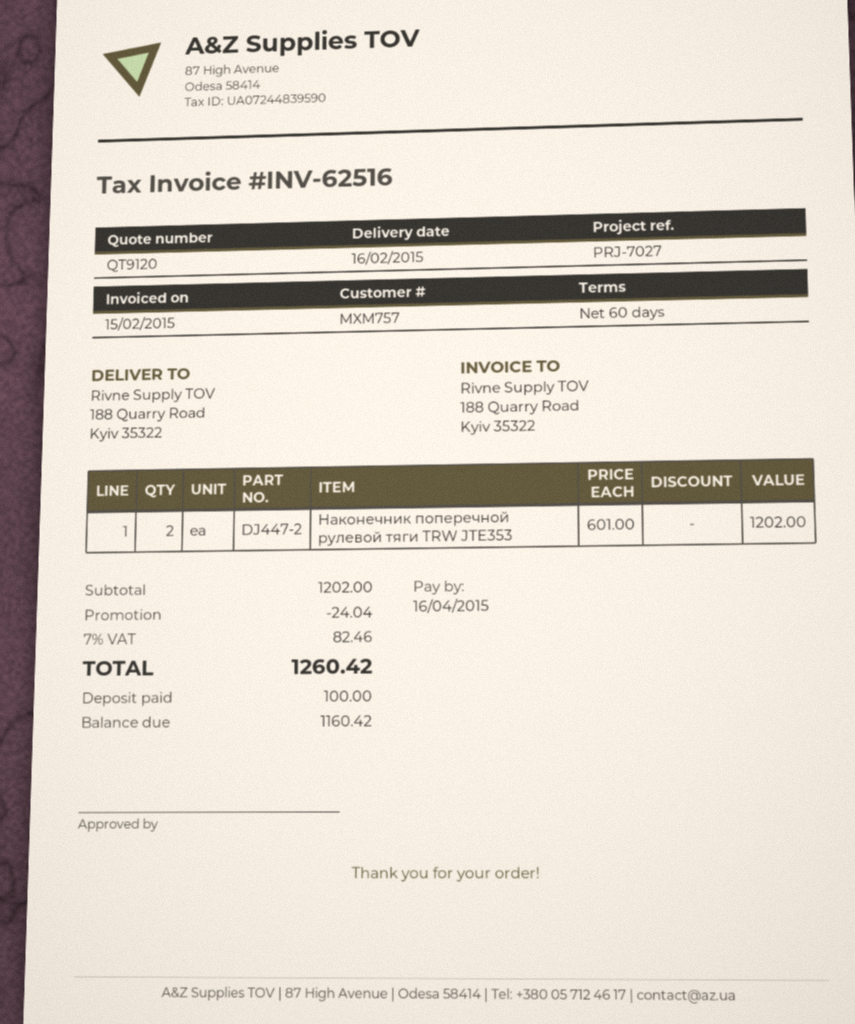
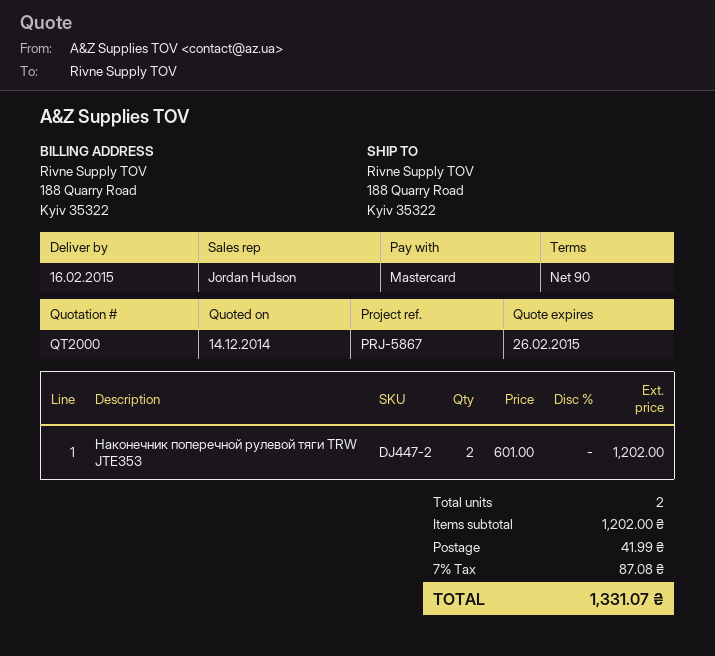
quote number: QT9120 -> QT2000
payment terms: 60 days -> 90 days
reference: PRJ-7027 -> PRJ-5867
discount: 24.04 -> none
shipping: none -> 41.99
tax: 7% = 82.46 -> 7% = 87.08
total: 1260.42 -> 1331.07

